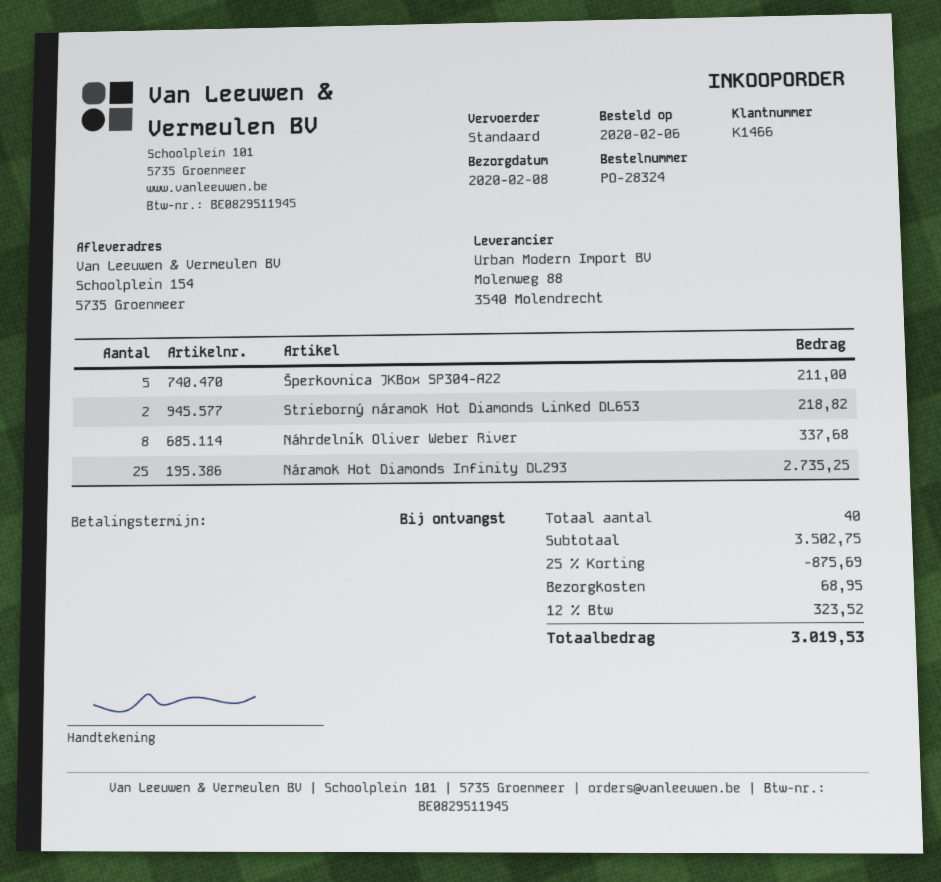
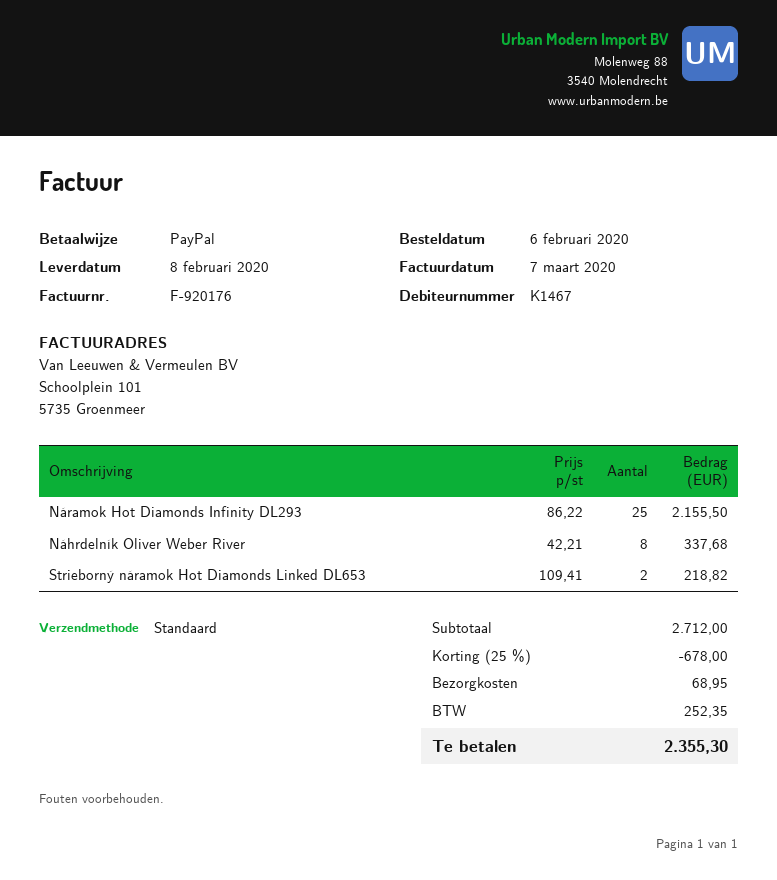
customer number: K1466 -> K1467
Šperkovnica JKBox SP304-A22: 5 for 211.00 -> none
Náramok Hot Diamonds Infinity DL293: 25 for 2735.25 -> 25 for 2155.50
subtotal: 3502.75 -> 2712.00
discount: 25% = 875.69 -> 25% = 678.00
tax: 323.52 -> 252.35
total: 3019.53 -> 2355.30

